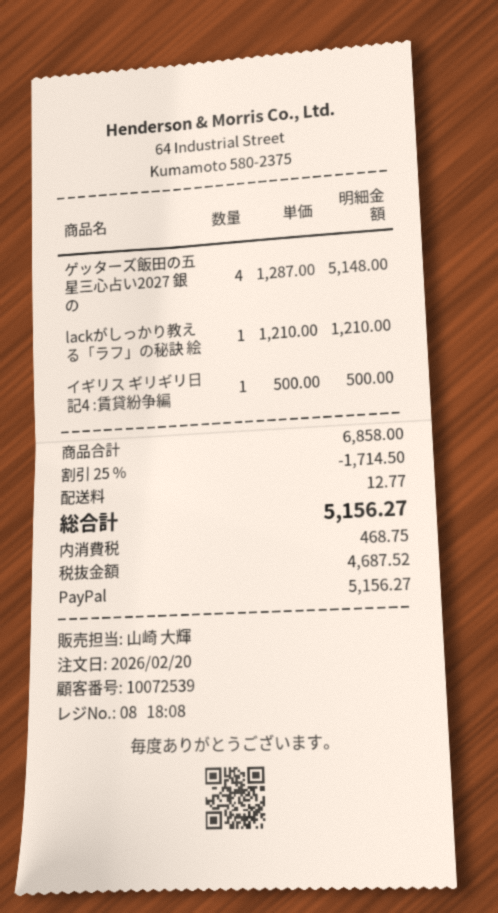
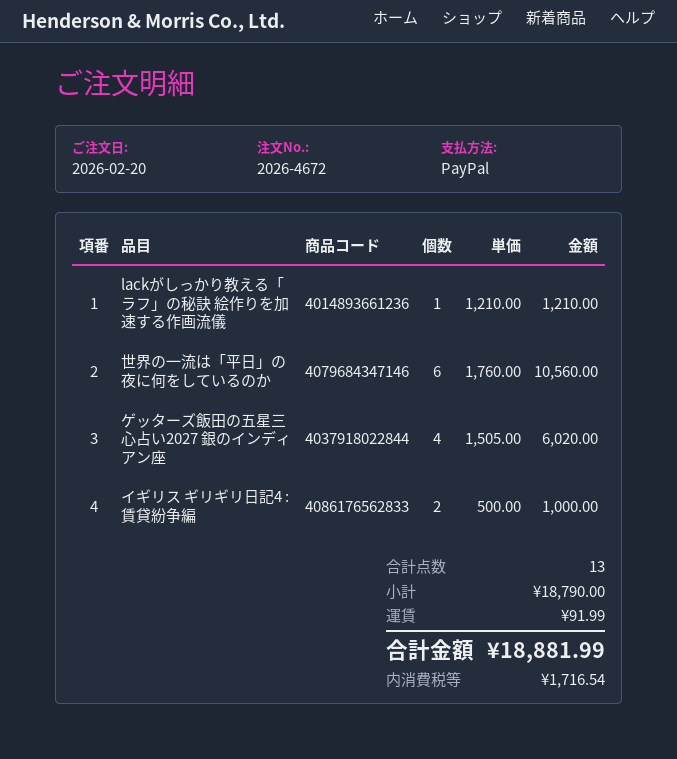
ゲッターズ飯田の五星三心占い2027 銀の: 4 x 1287.00 = 5148.00 -> 4 x 1505.00 = 6020.00
イギリス ギリギリ日記4 :賃貸紛争編: 1 x 500.00 = 500.00 -> 2 x 500.00 = 1000.00
世界の一流は「平日」の夜に何をしているのか: none -> 6 x 1760.00 = 10560.00
subtotal: 6858.00 -> 18790.00
discount: 25% = 1714.50 -> none
shipping: 12.77 -> 91.99
tax: 468.75 -> 1716.54
total: 5156.27 -> 18881.99

